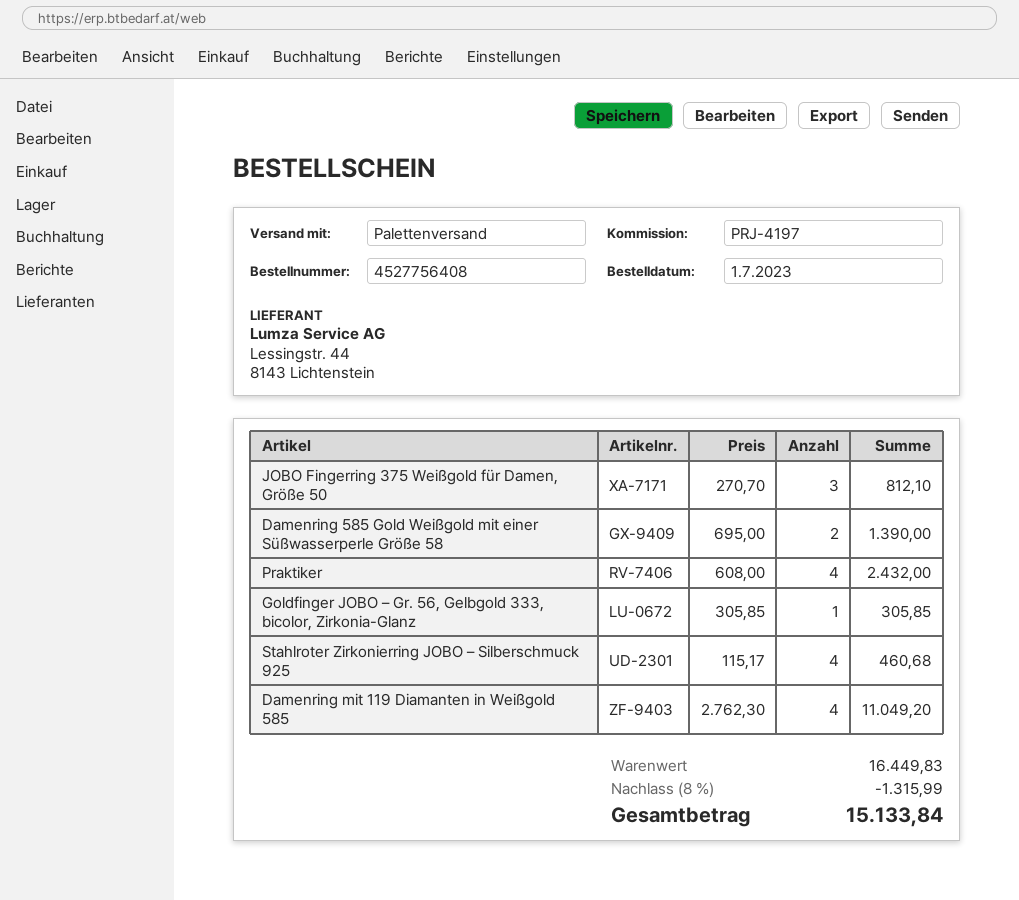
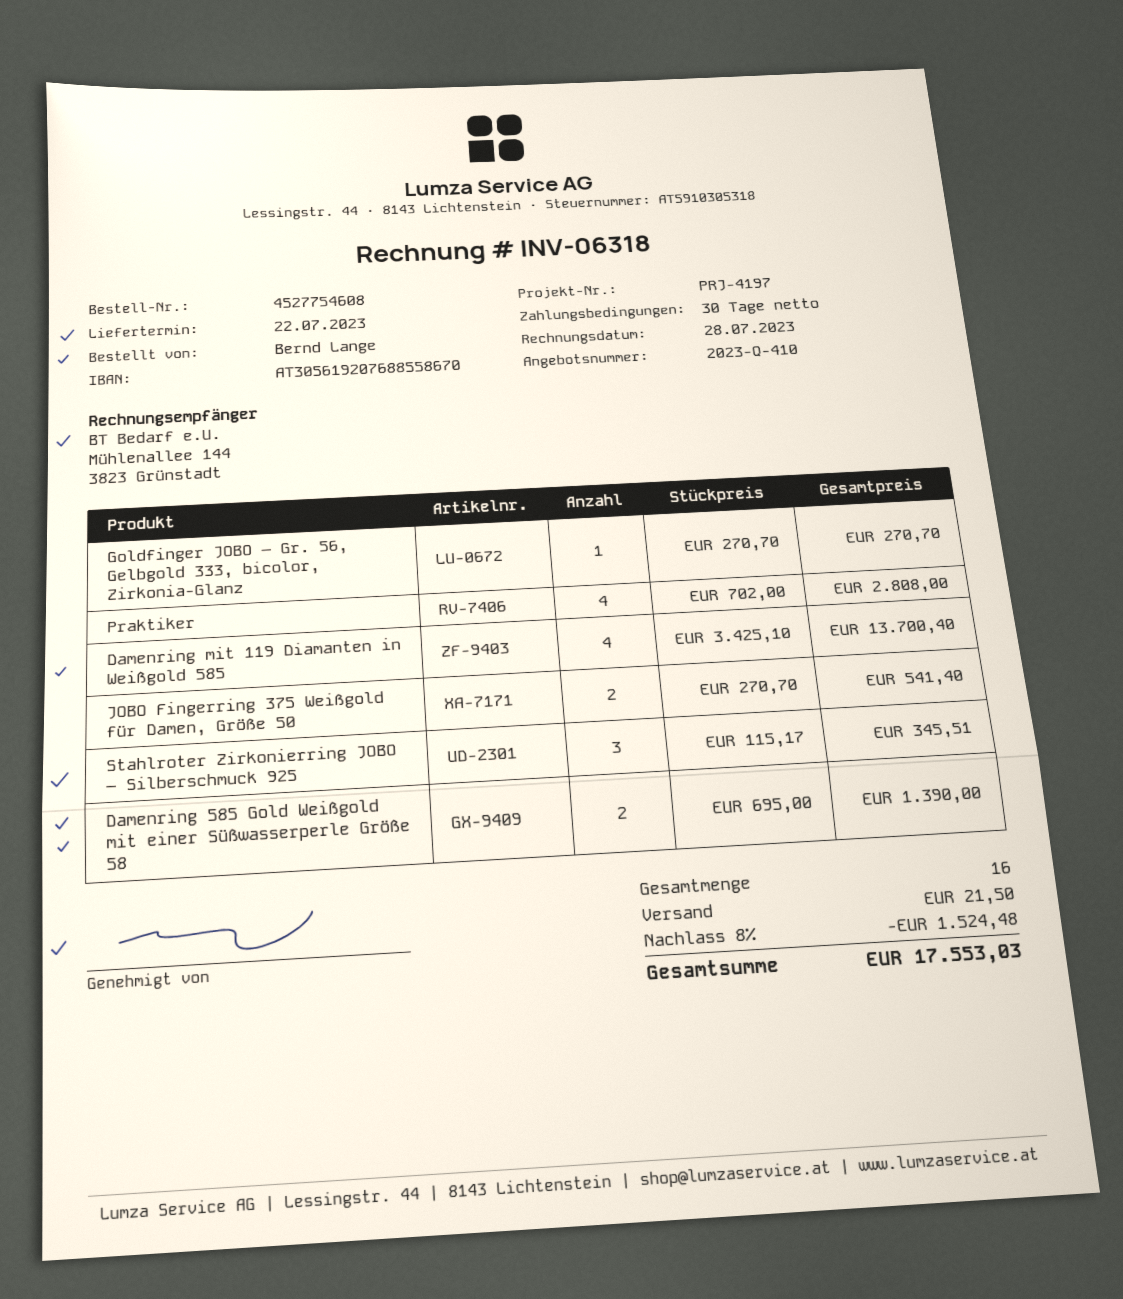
order number: 4527756408 -> 4527754608
JOBO Fingerring 375 Weißgold für Damen, Größe 50: 3 x 270.70 = 812.10 -> 2 x 270.70 = 541.40
Praktiker: 4 x 608.00 = 2432.00 -> 4 x 702.00 = 2808.00
Goldfinger JOBO – Gr. 56, Gelbgold 333, bicolor, Zirkonia-Glanz: 1 x 305.85 = 305.85 -> 1 x 270.70 = 270.70
Stahlroter Zirkonierring JOBO – Silberschmuck 925: 4 x 115.17 = 460.68 -> 3 x 115.17 = 345.51
Damenring mit 119 Diamanten in Weißgold 585: 4 x 2762.30 = 11049.20 -> 4 x 3425.10 = 13700.40
discount: 8% = 1315.99 -> 8% = 1524.48
shipping: none -> 21.50
total: 15133.84 -> 17553.03

